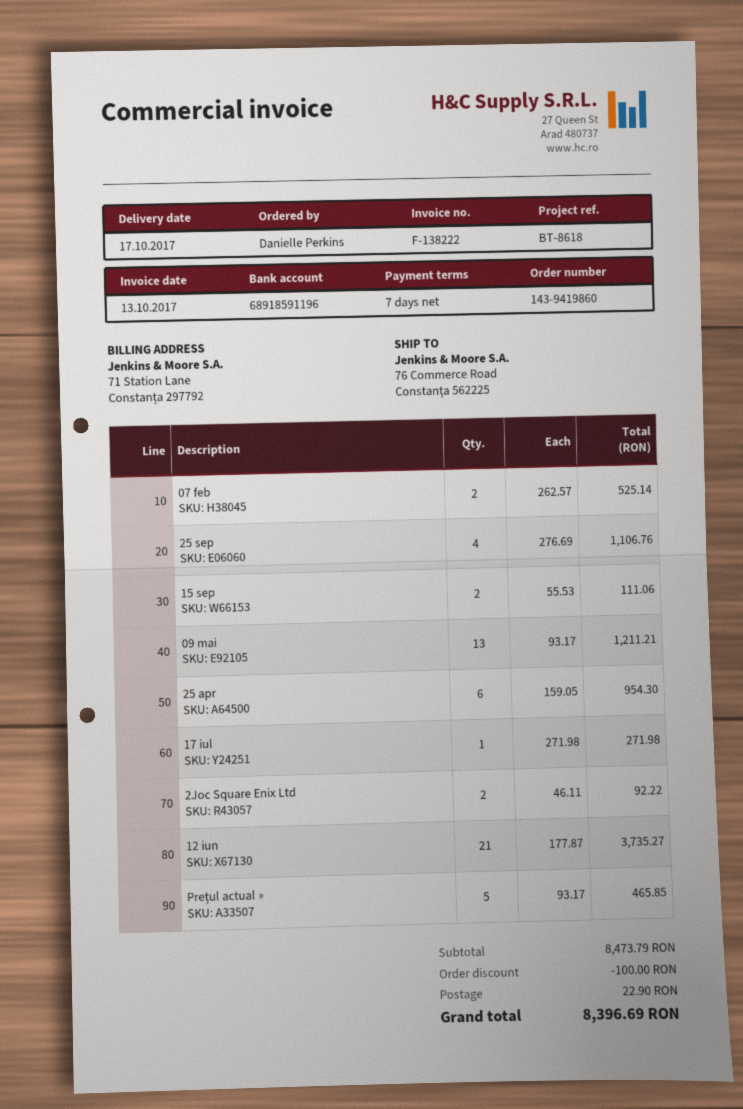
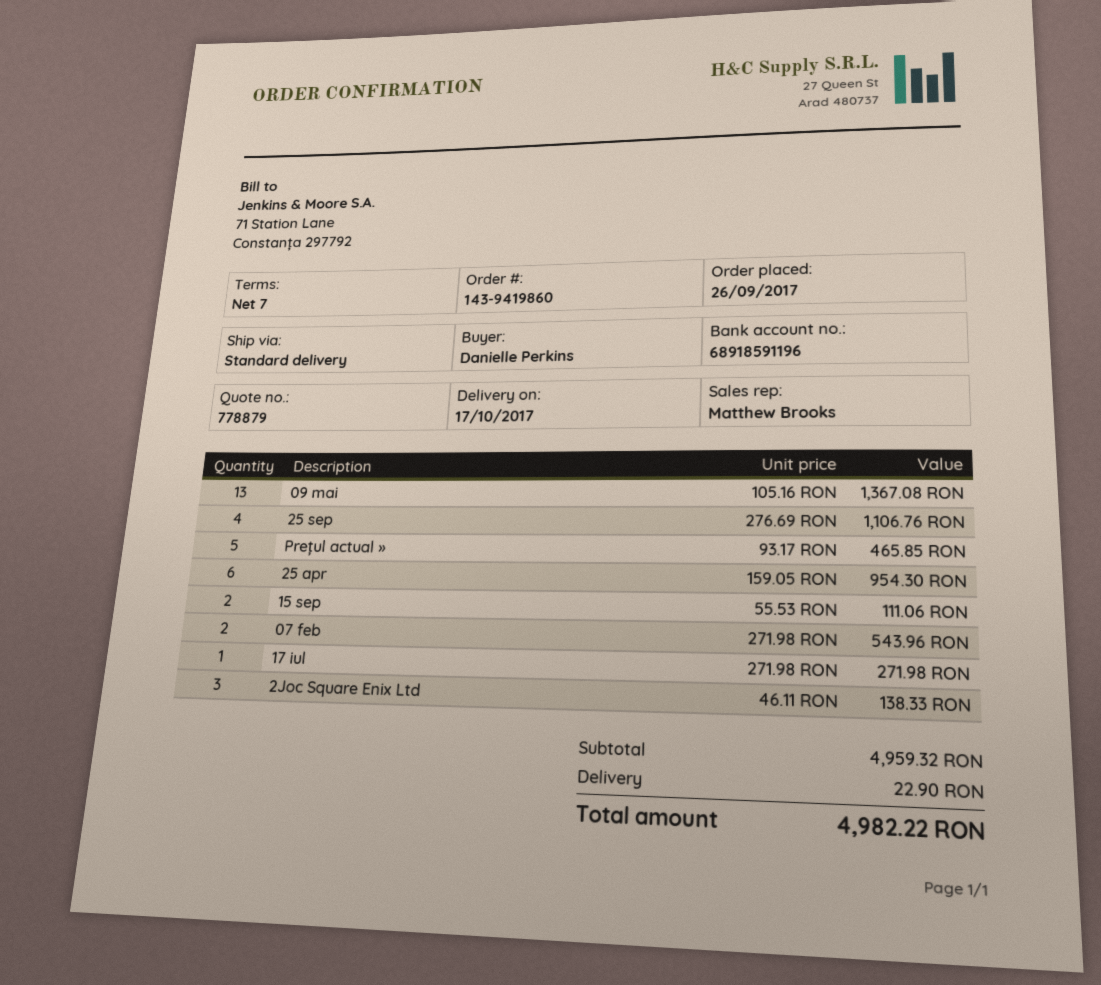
07 feb: 2 x 262.57 = 525.14 -> 2 x 271.98 = 543.96
09 mai: 13 x 93.17 = 1211.21 -> 13 x 105.16 = 1367.08
2Joc Square Enix Ltd: 2 x 46.11 = 92.22 -> 3 x 46.11 = 138.33
12 iun: 21 x 177.87 = 3735.27 -> none
subtotal: 8473.79 -> 4959.32
discount: 100.00 -> none
total: 8396.69 -> 4982.22

